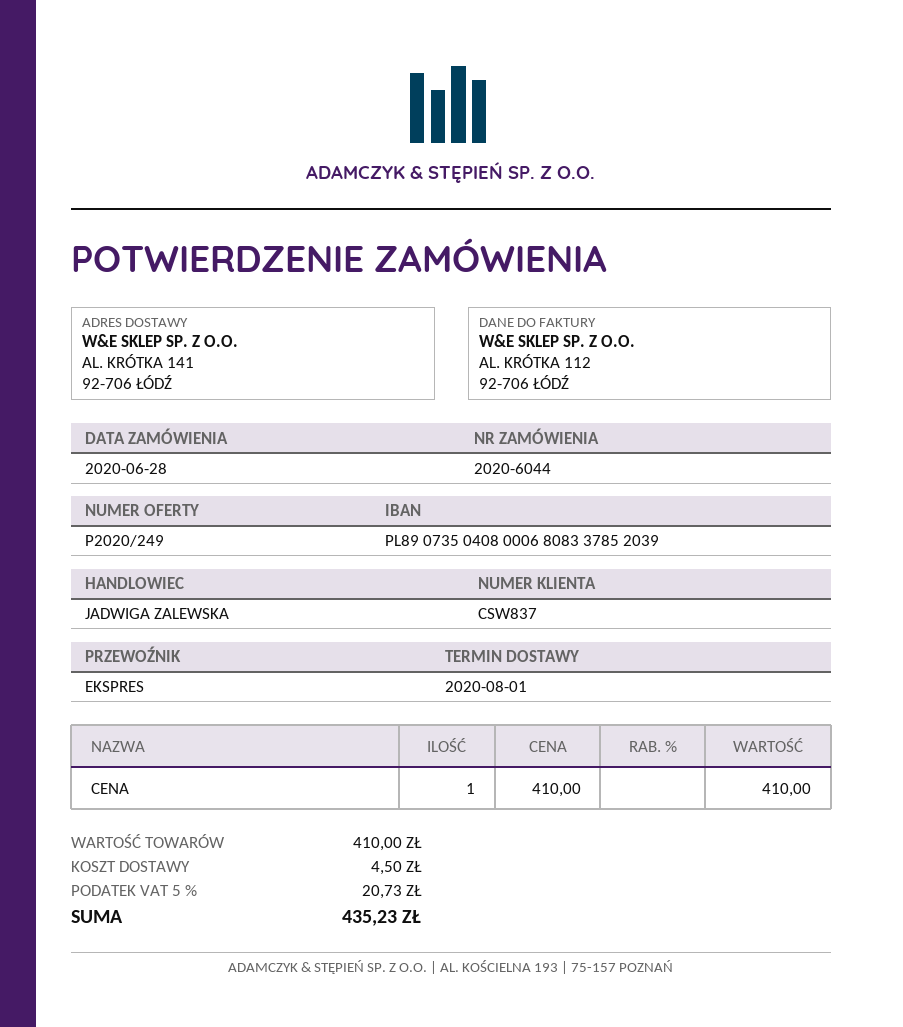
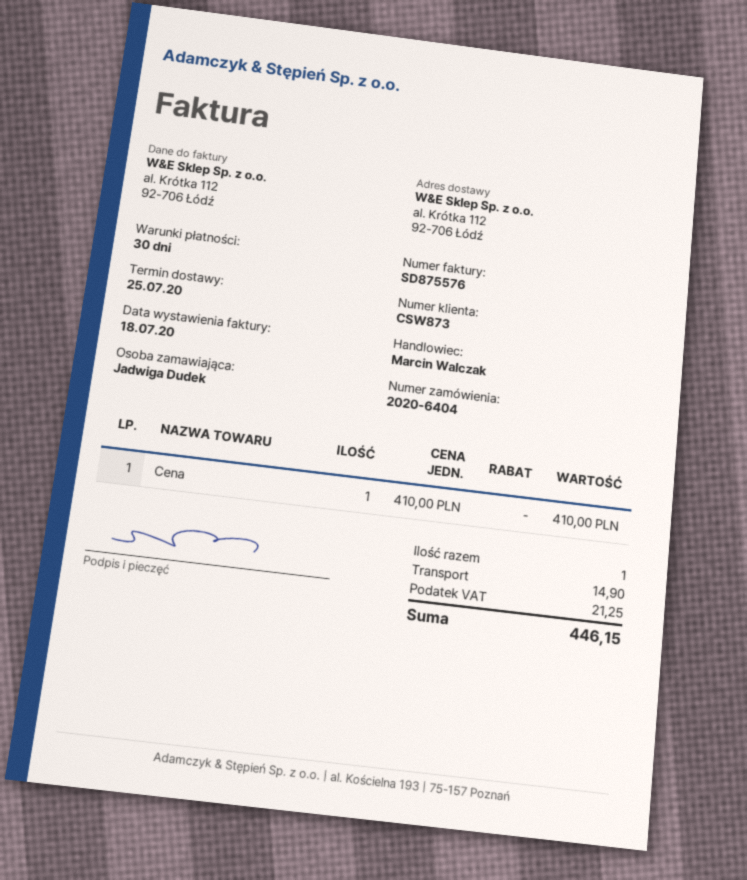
order number: 2020-6044 -> 2020-6404
delivery date: 2020-08-01 -> 2020-07-25
customer number: CSW837 -> CSW873
sales rep: JADWIGA ZALEWSKA -> Marcin Walczak
ship to: AL. KRÓTKA 141, 92-706 ŁÓDŹ -> al. Krótka 112, 92-706 Łódź
shipping: 4.50 -> 14.90
tax: 20.73 -> 21.25
total: 435.23 -> 446.15

